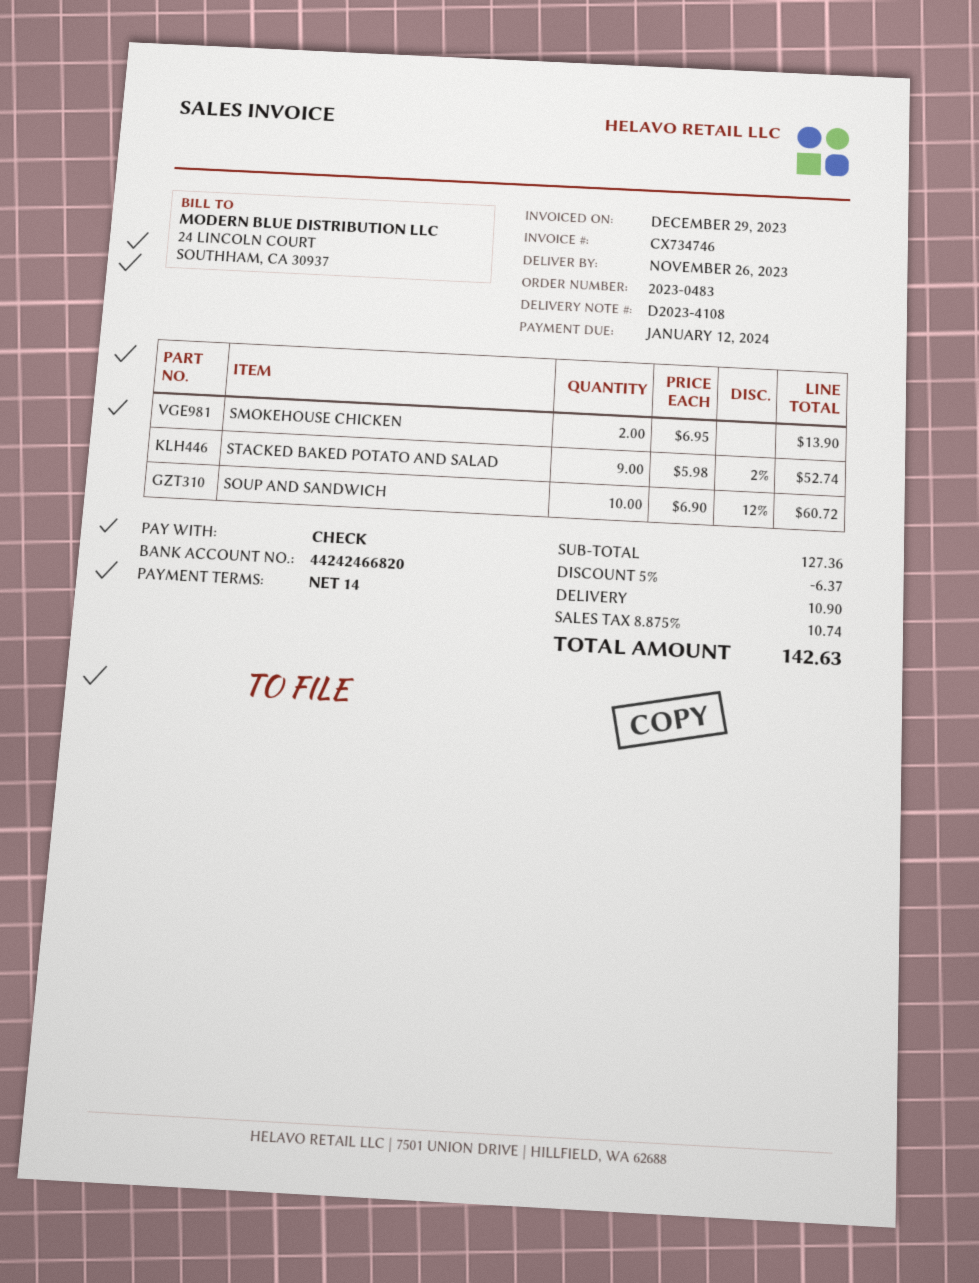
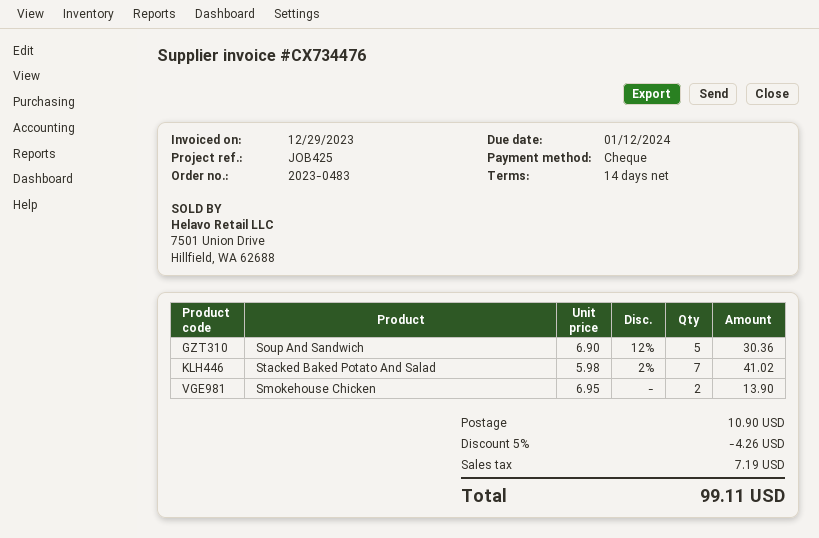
invoice number: CX734746 -> CX734476
STACKED BAKED POTATO AND SALAD: 9 x 5.98 - 2% = 52.74 -> 7 x 5.98 - 2% = 41.02
SOUP AND SANDWICH: 10 x 6.90 - 12% = 60.72 -> 5 x 6.90 - 12% = 30.36
discount: 5% = 6.37 -> 5% = 4.26
tax: 10.74 -> 7.19
total: 142.63 -> 99.11

